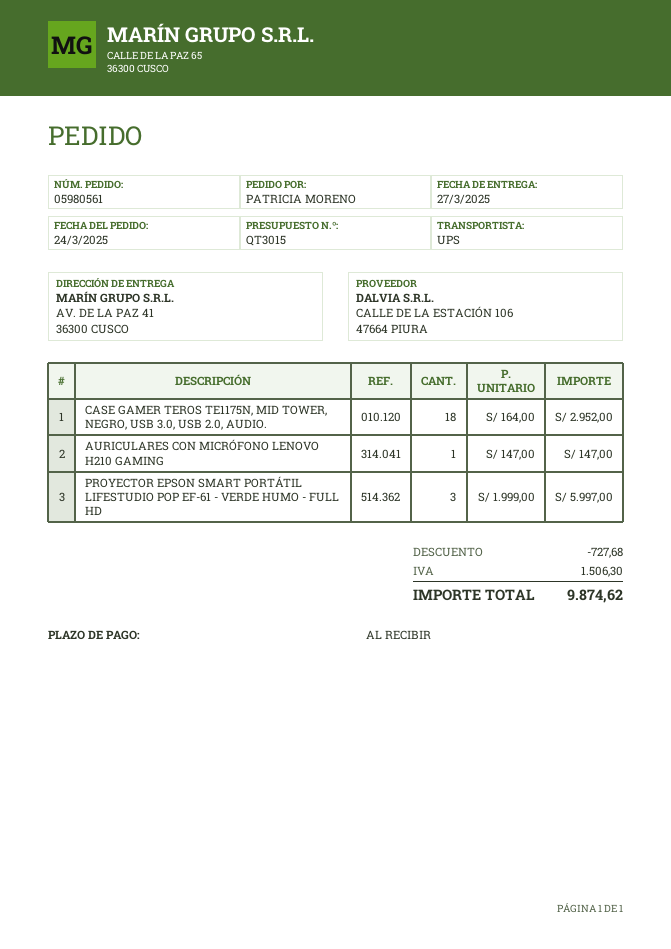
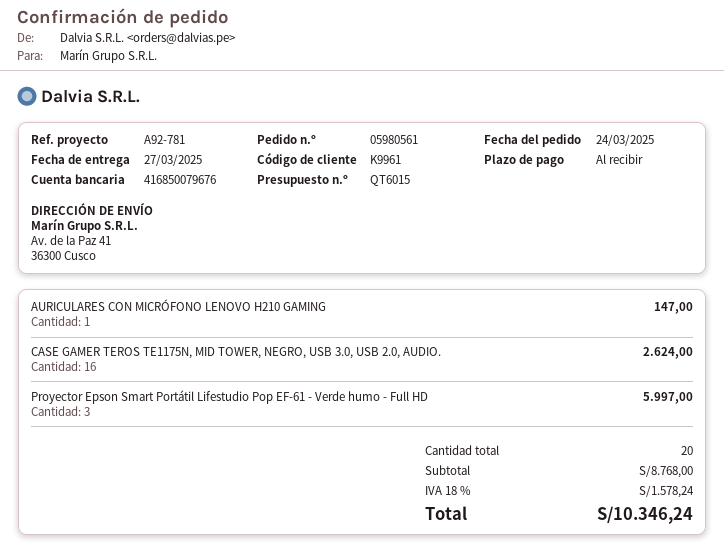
quote number: QT3015 -> QT6015
CASE GAMER TEROS TE1175N, MID TOWER, NEGRO, USB 3.0, USB 2.0, AUDIO.: 18 for 2952.00 -> 16 for 2624.00
discount: 727.68 -> none
tax: 1506.30 -> 1578.24
total: 9874.62 -> 10346.24

